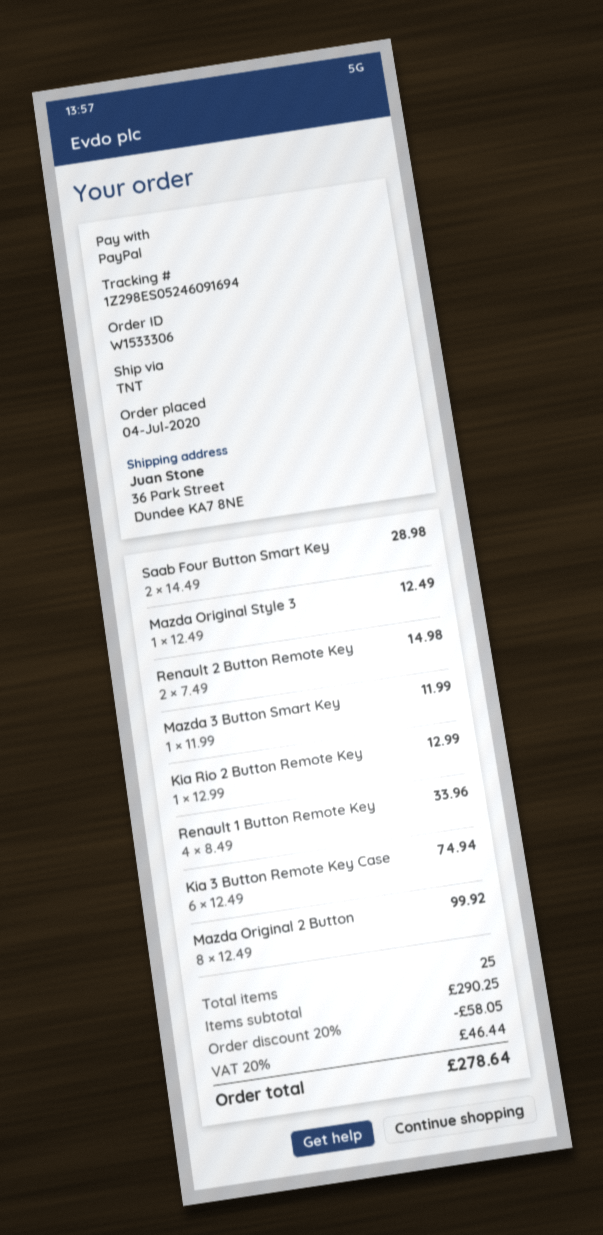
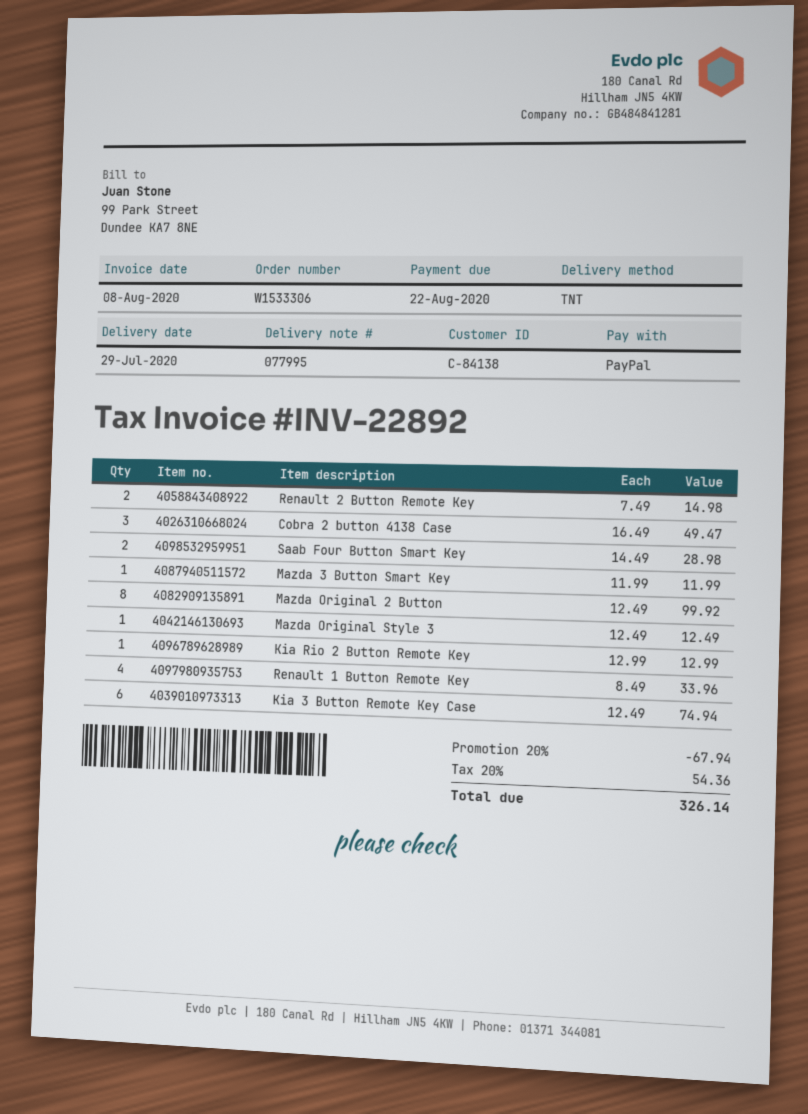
Cobra 2 button 4138 Case: none -> 3 x 16.49 = 49.47
discount: 20% = 58.05 -> 20% = 67.94
tax: 20% = 46.44 -> 20% = 54.36
total: 278.64 -> 326.14

